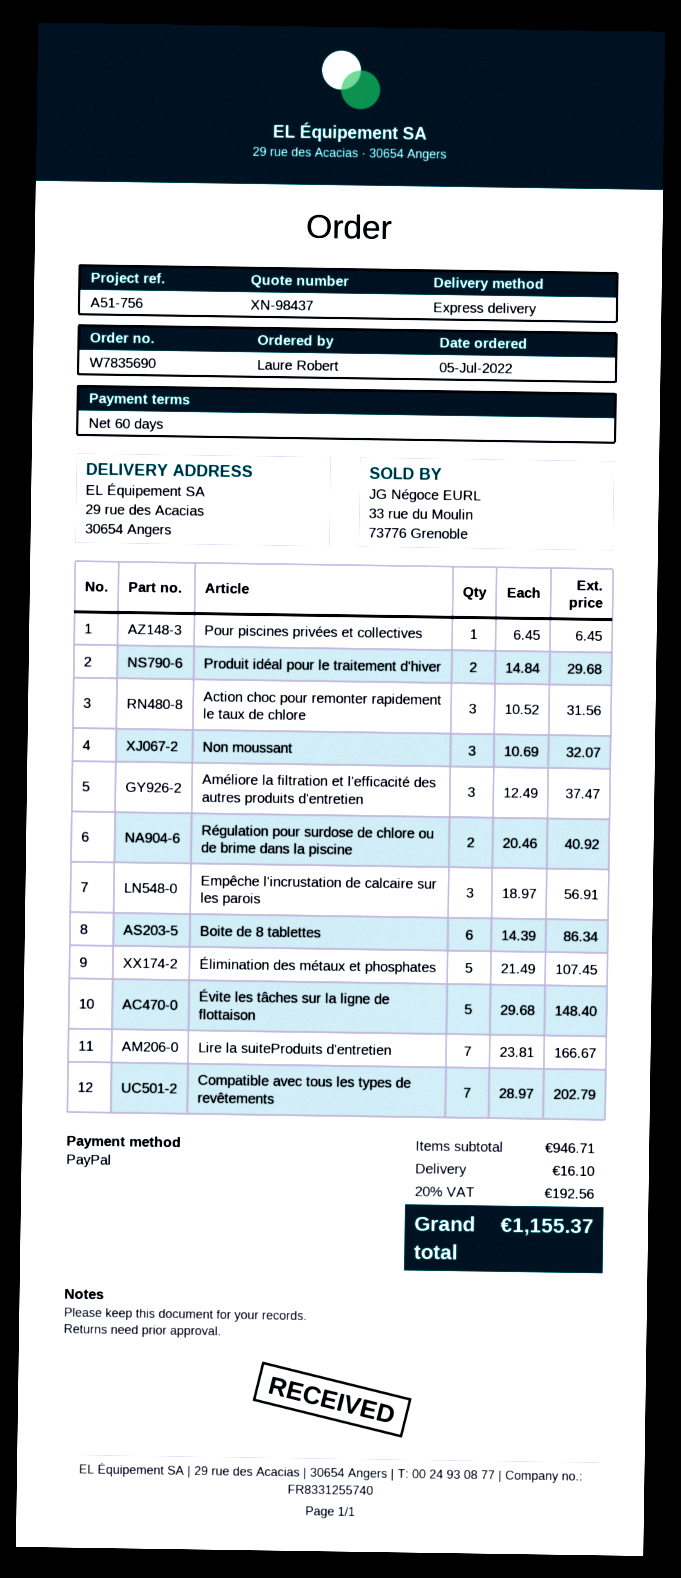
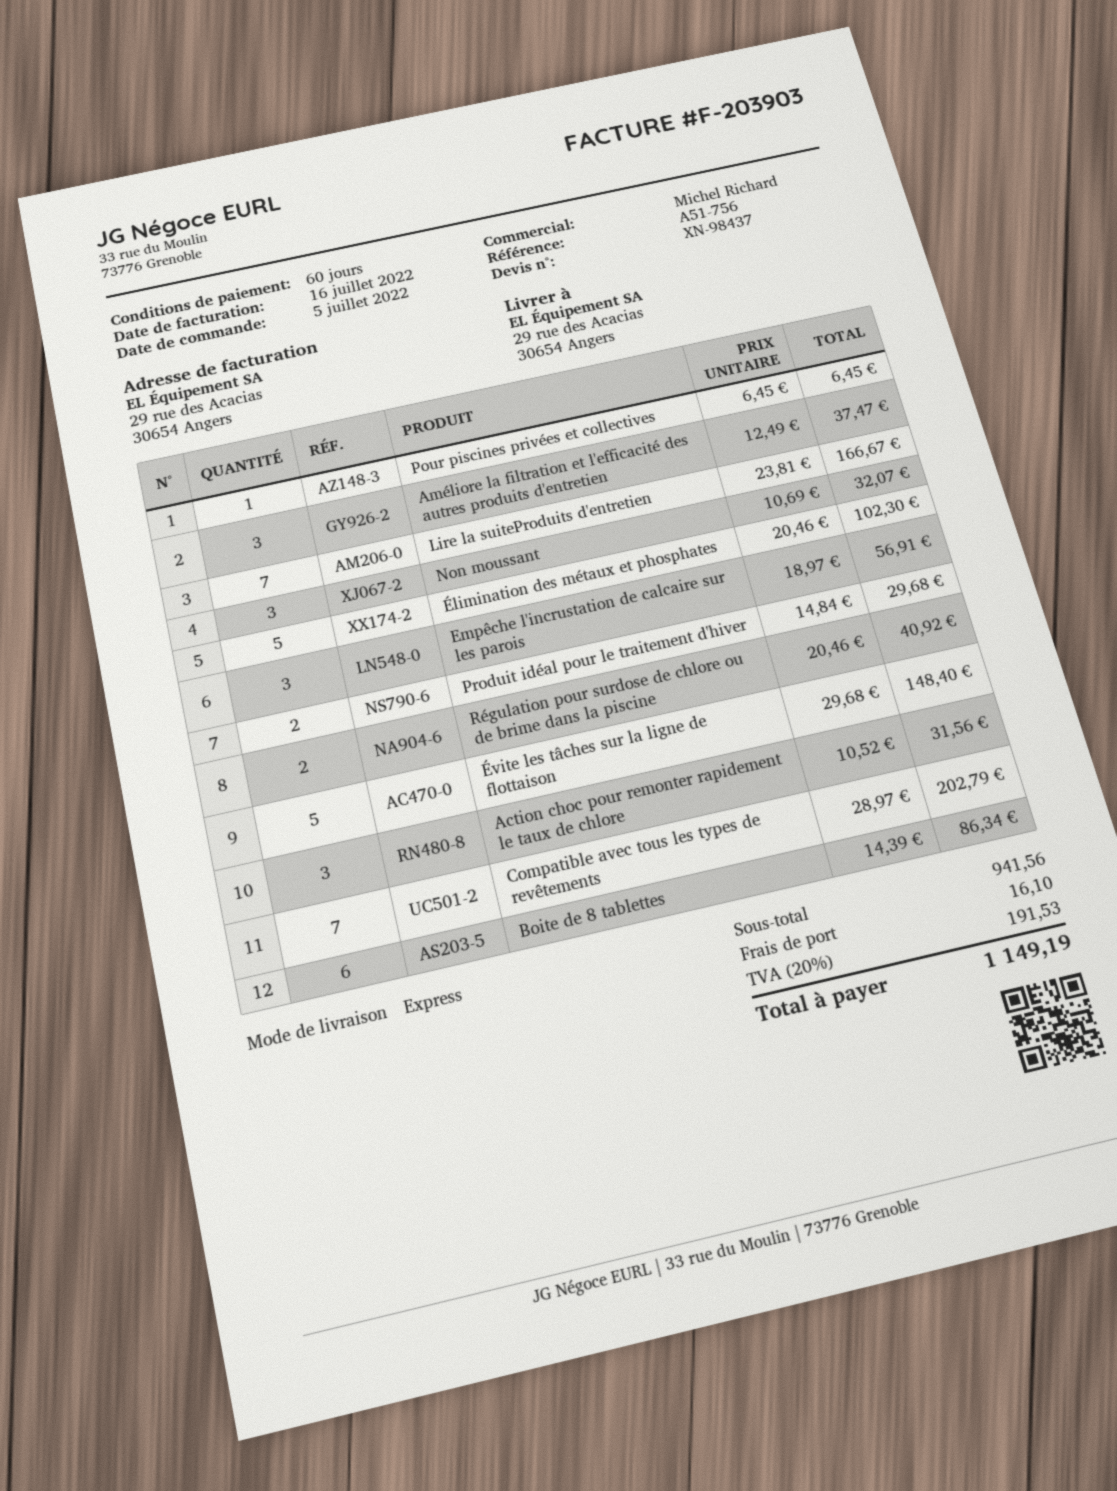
Élimination des métaux et phosphates: 5 x 21.49 = 107.45 -> 5 x 20.46 = 102.30
subtotal: 946.71 -> 941.56
tax: 20% = 192.56 -> 20% = 191.53
total: 1155.37 -> 1149.19

